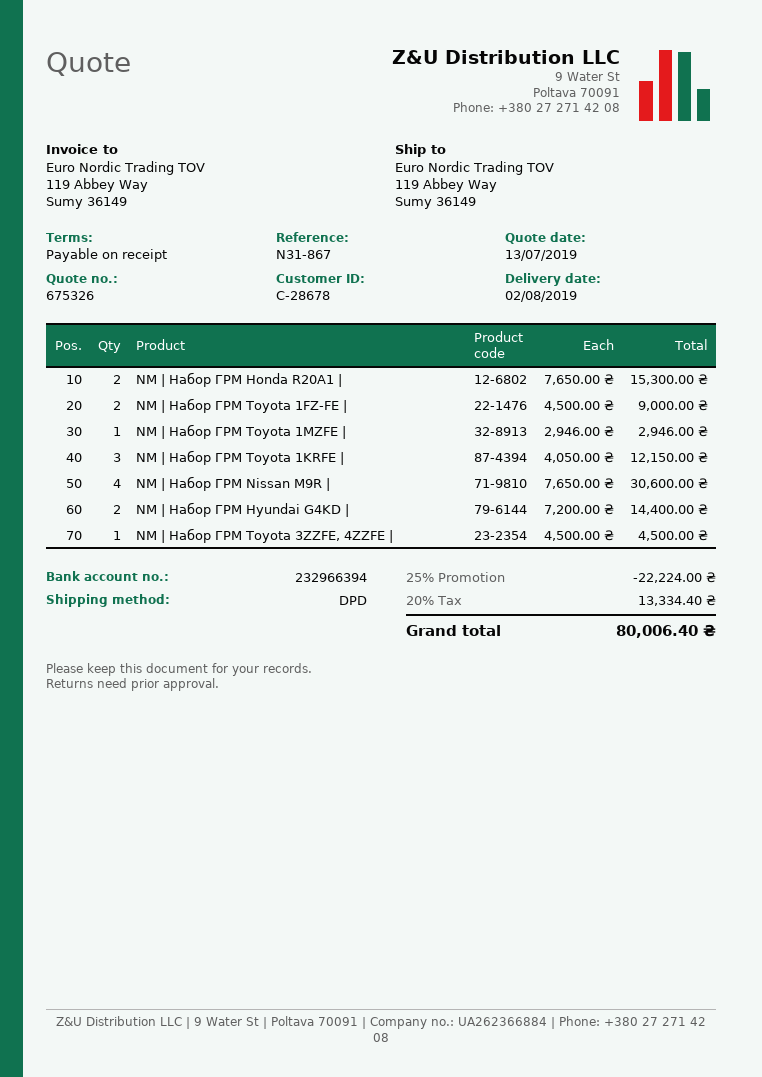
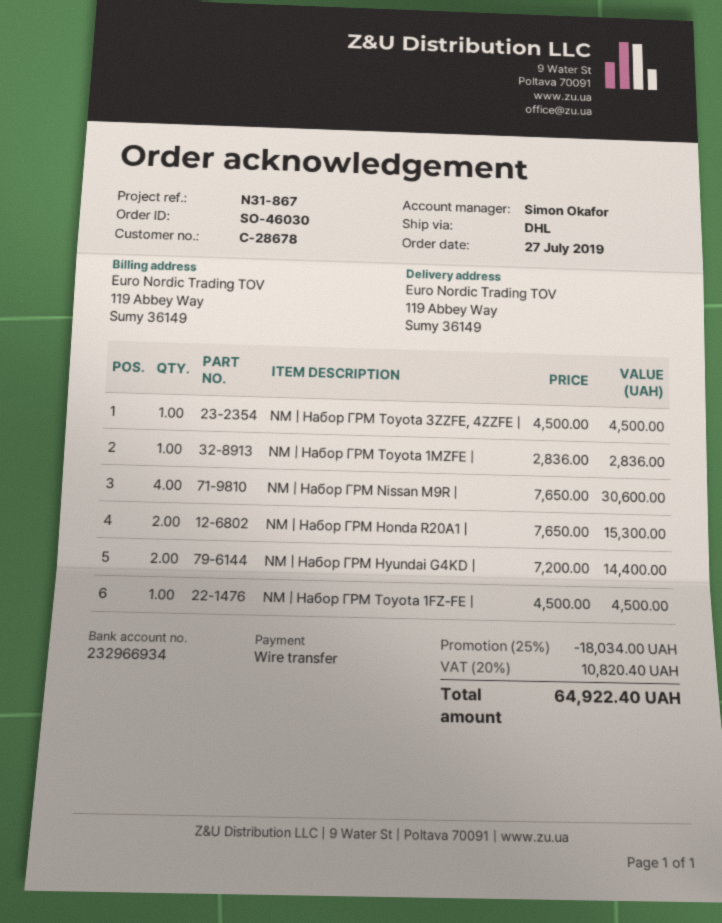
bank account: 232966394 -> 232966934
shipping method: DPD -> DHL
NM | Набор ГРМ Toyota 1FZ-FE |: 2 x 4500.00 = 9000.00 -> 1 x 4500.00 = 4500.00
NM | Набор ГРМ Toyota 1MZFE |: 1 x 2946.00 = 2946.00 -> 1 x 2836.00 = 2836.00
NM | Набор ГРМ Toyota 1KRFE |: 3 x 4050.00 = 12150.00 -> none
discount: 25% = 22224.00 -> 25% = 18034.00
tax: 20% = 13334.40 -> 20% = 10820.40
total: 80006.40 -> 64922.40

